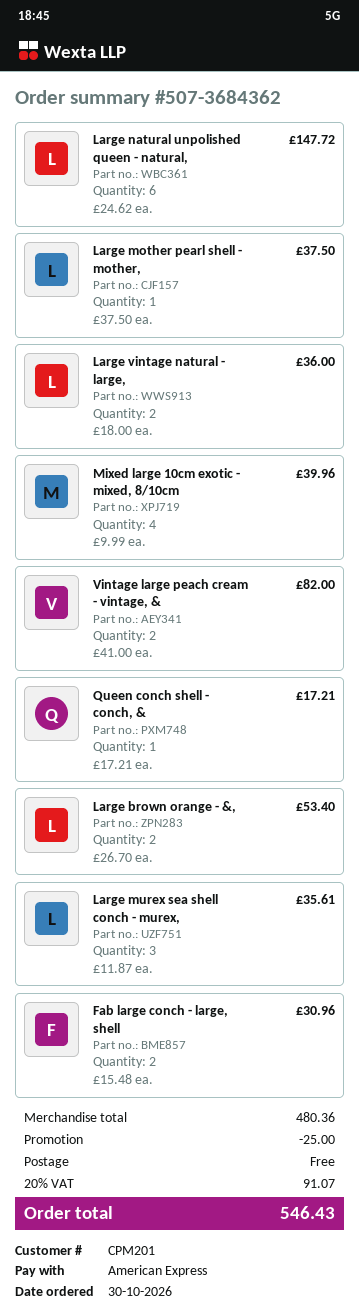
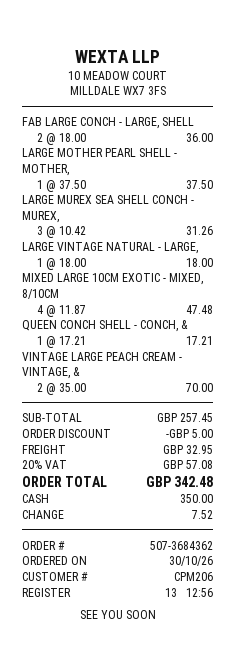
customer number: CPM201 -> CPM206
payment method: American Express -> cash
Large natural unpolished queen - natural,: 6 x 24.62 = 147.72 -> none
Large vintage natural - large,: 2 x 18.00 = 36.00 -> 1 x 18.00 = 18.00
Mixed large 10cm exotic - mixed, 8/10cm: 4 x 9.99 = 39.96 -> 4 x 11.87 = 47.48
Vintage large peach cream - vintage, &: 2 x 41.00 = 82.00 -> 2 x 35.00 = 70.00
Large brown orange - &,: 2 x 26.70 = 53.40 -> none
Large murex sea shell conch - murex,: 3 x 11.87 = 35.61 -> 3 x 10.42 = 31.26
Fab large conch - large, shell: 2 x 15.48 = 30.96 -> 2 x 18.00 = 36.00
subtotal: 480.36 -> 257.45
discount: 25.00 -> 5.00
shipping: 0.00 -> 32.95
tax: 20% = 91.07 -> 20% = 57.08
total: 546.43 -> 342.48

